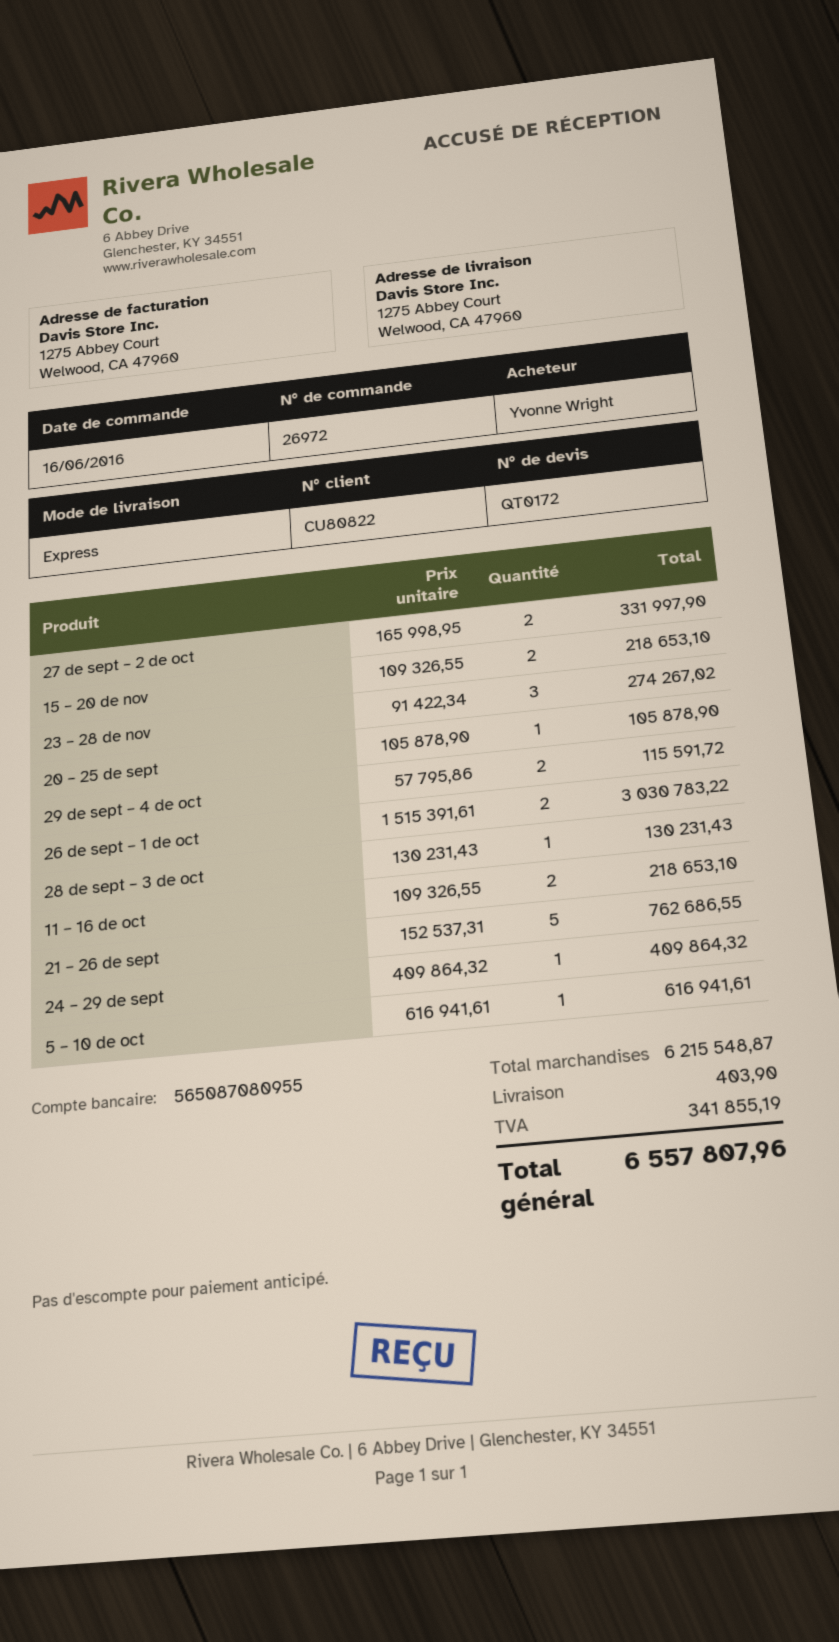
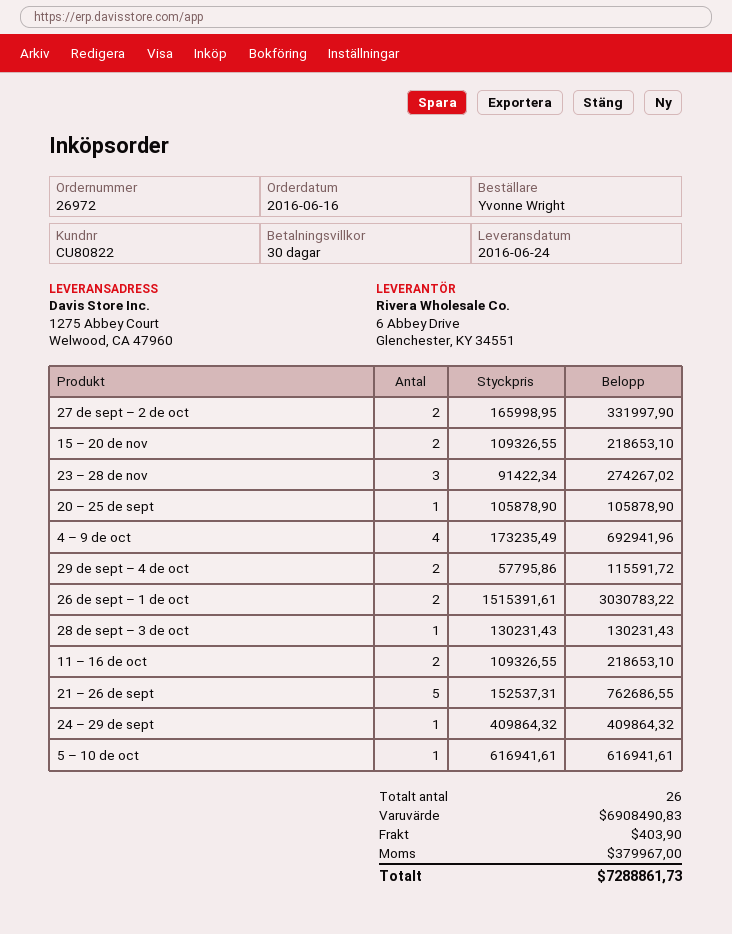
4 – 9 de oct: none -> 4 x 173235.49 = 692941.96
subtotal: 6215548.87 -> 6908490.83
tax: 341855.19 -> 379967.00
total: 6557807.96 -> 7288861.73

